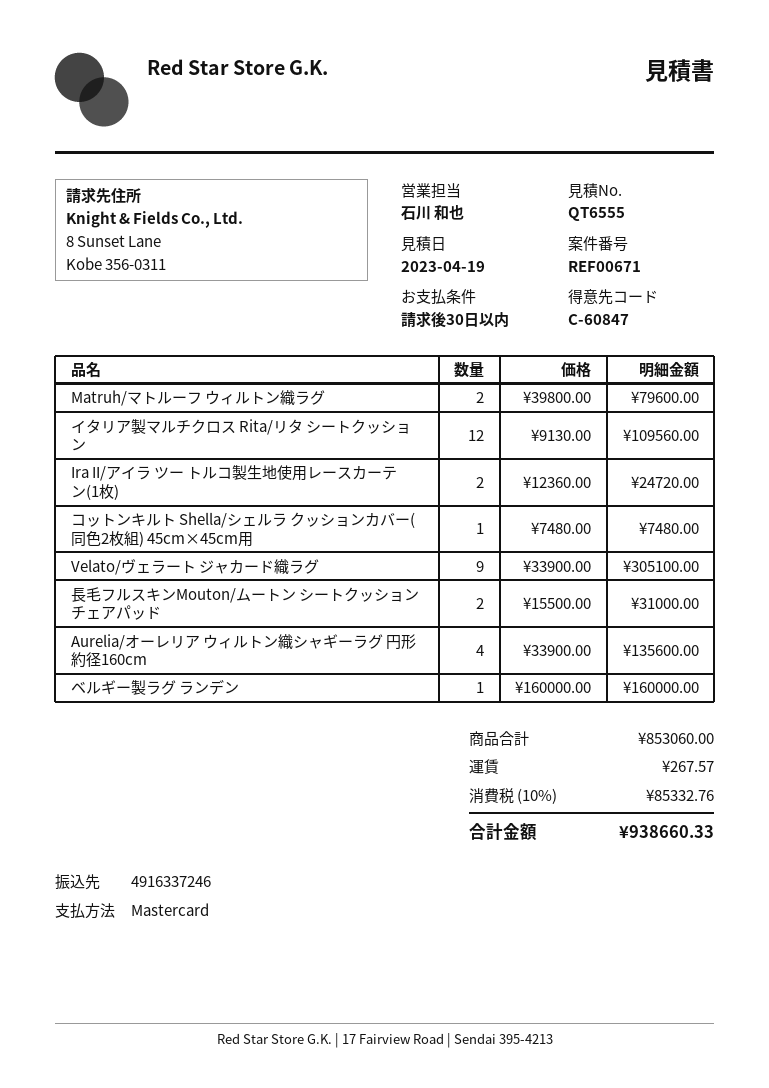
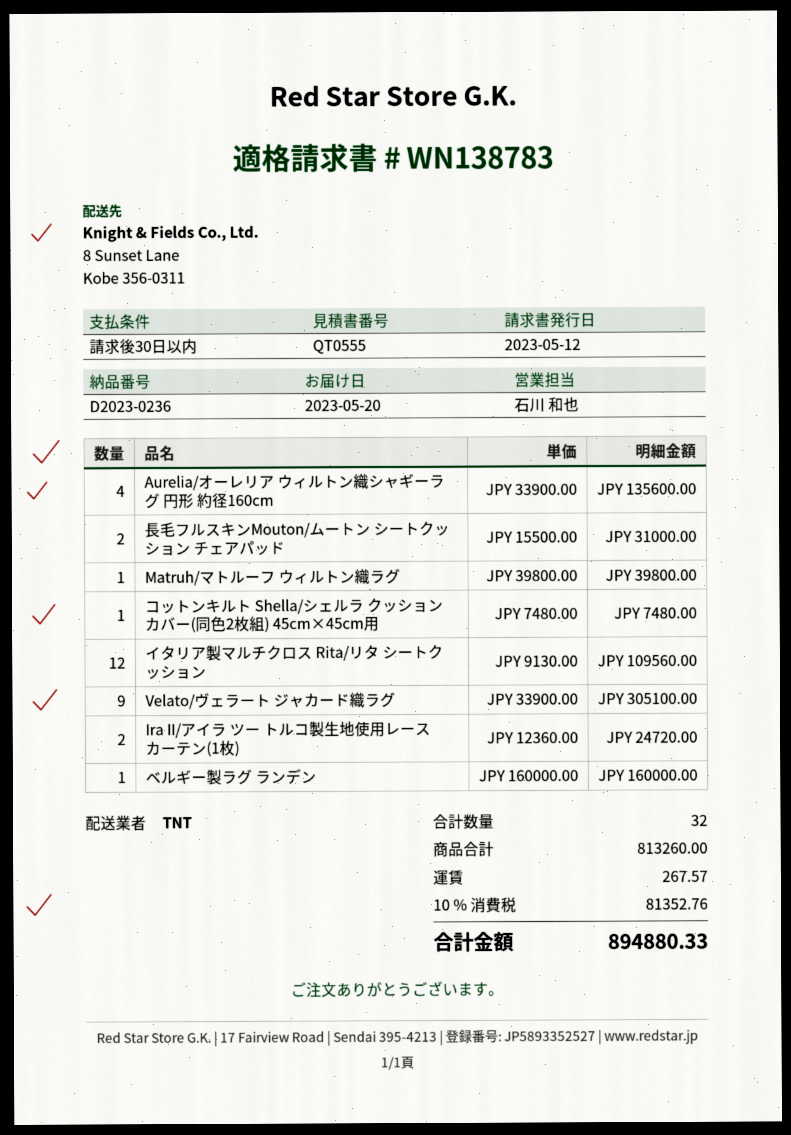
quote number: QT6555 -> QT0555
Matruh/マトルーフ ウィルトン織ラグ: 2 x 39800.00 = 79600.00 -> 1 x 39800.00 = 39800.00
subtotal: 853060.00 -> 813260.00
tax: 10% = 85332.76 -> 10% = 81352.76
total: 938660.33 -> 894880.33

